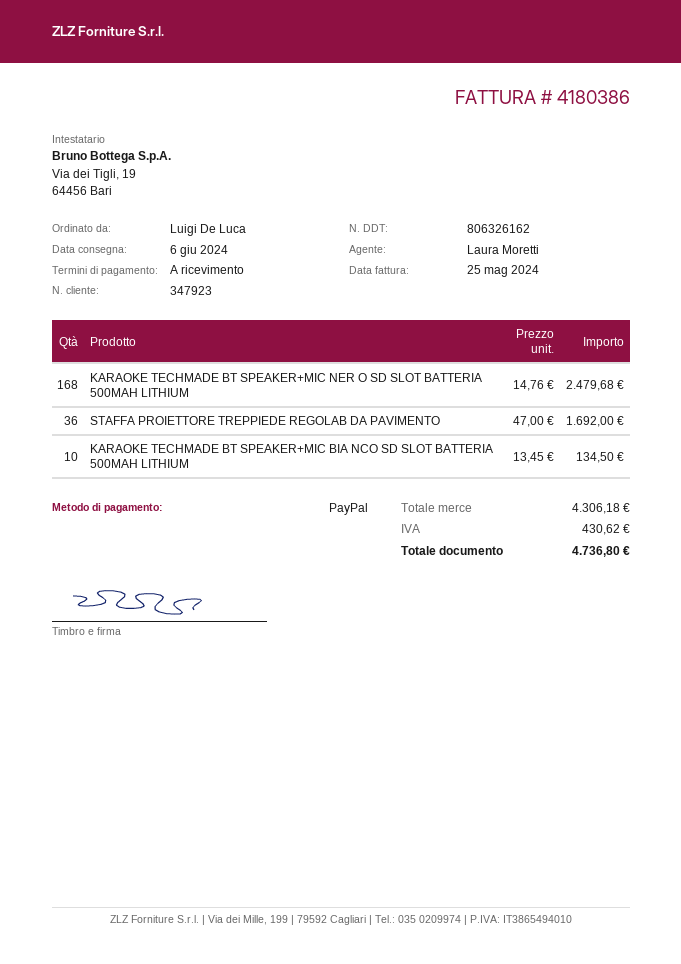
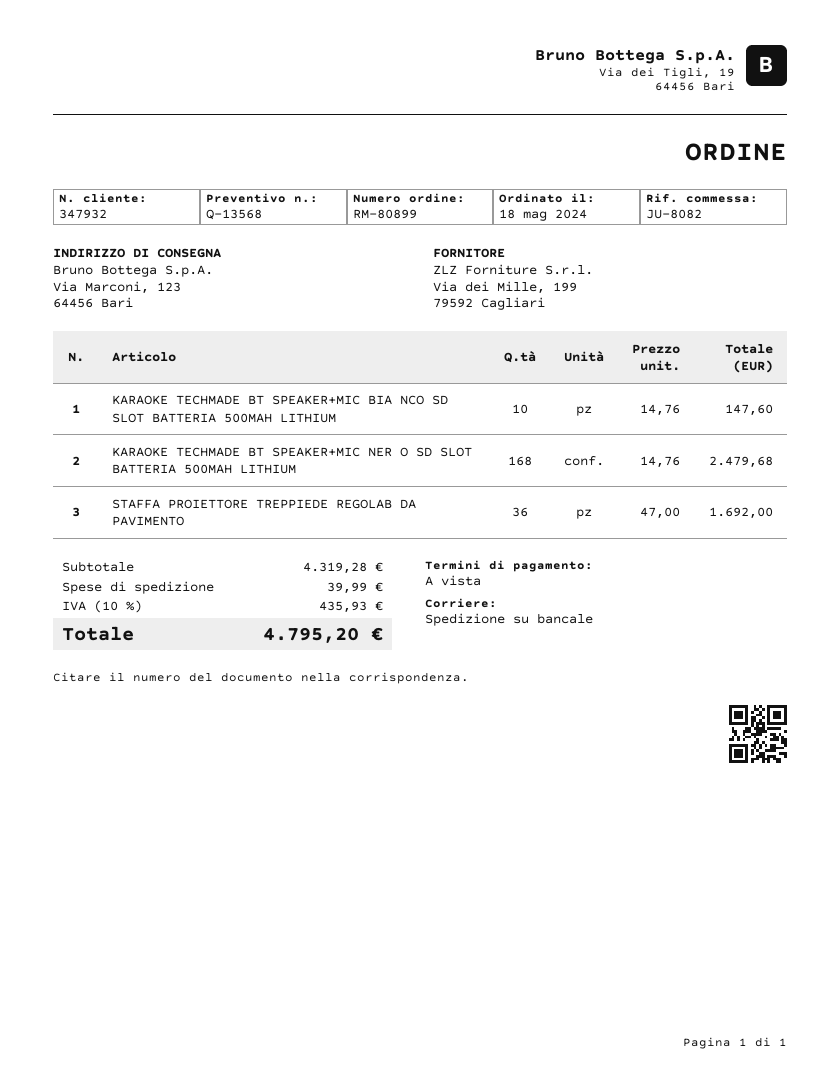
customer number: 347923 -> 347932
KARAOKE TECHMADE BT SPEAKER+MIC BIA NCO SD SLOT BATTERIA 500MAH LITHIUM: 10 x 13.45 = 134.50 -> 10 x 14.76 = 147.60
subtotal: 4306.18 -> 4319.28
shipping: none -> 39.99
tax: 430.62 -> 435.93
total: 4736.80 -> 4795.20

